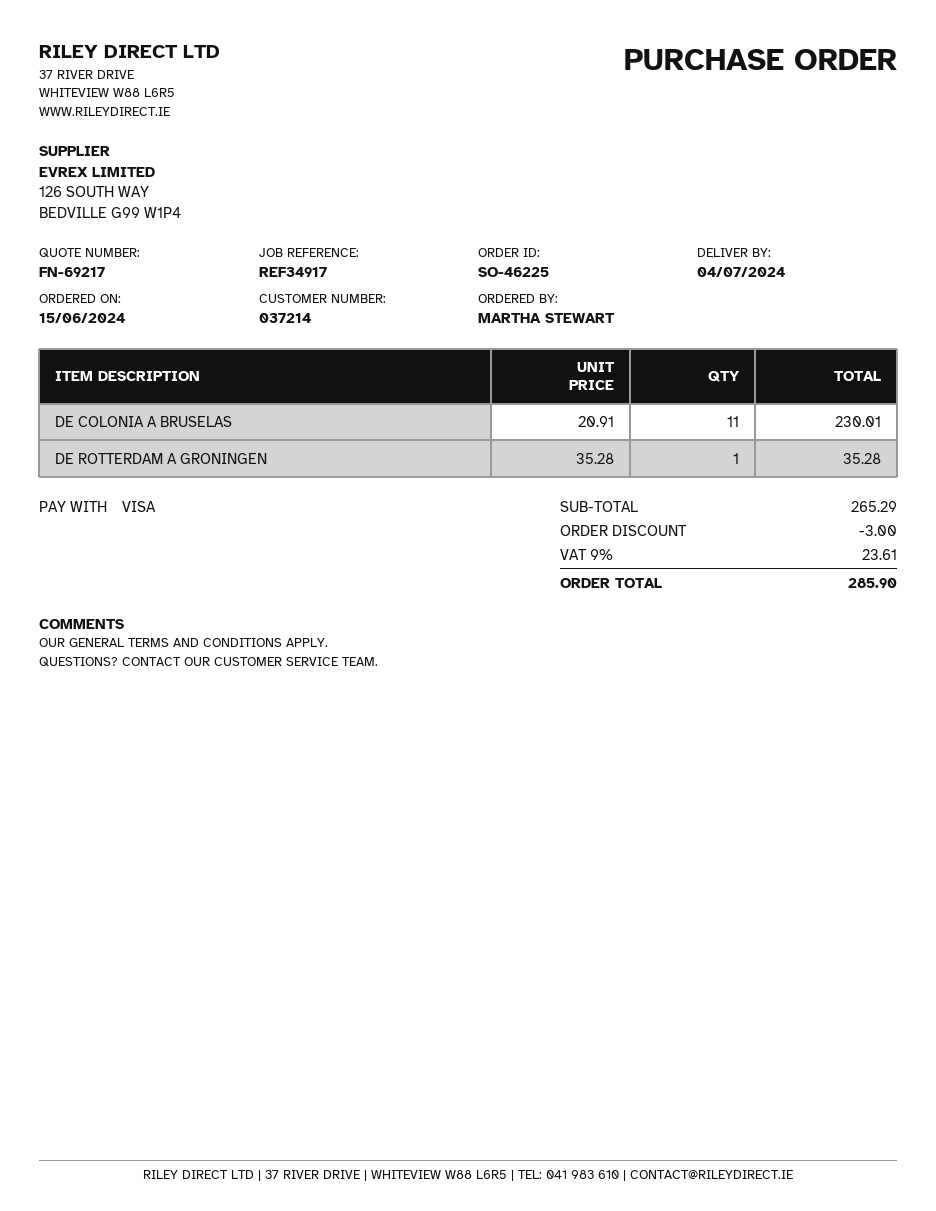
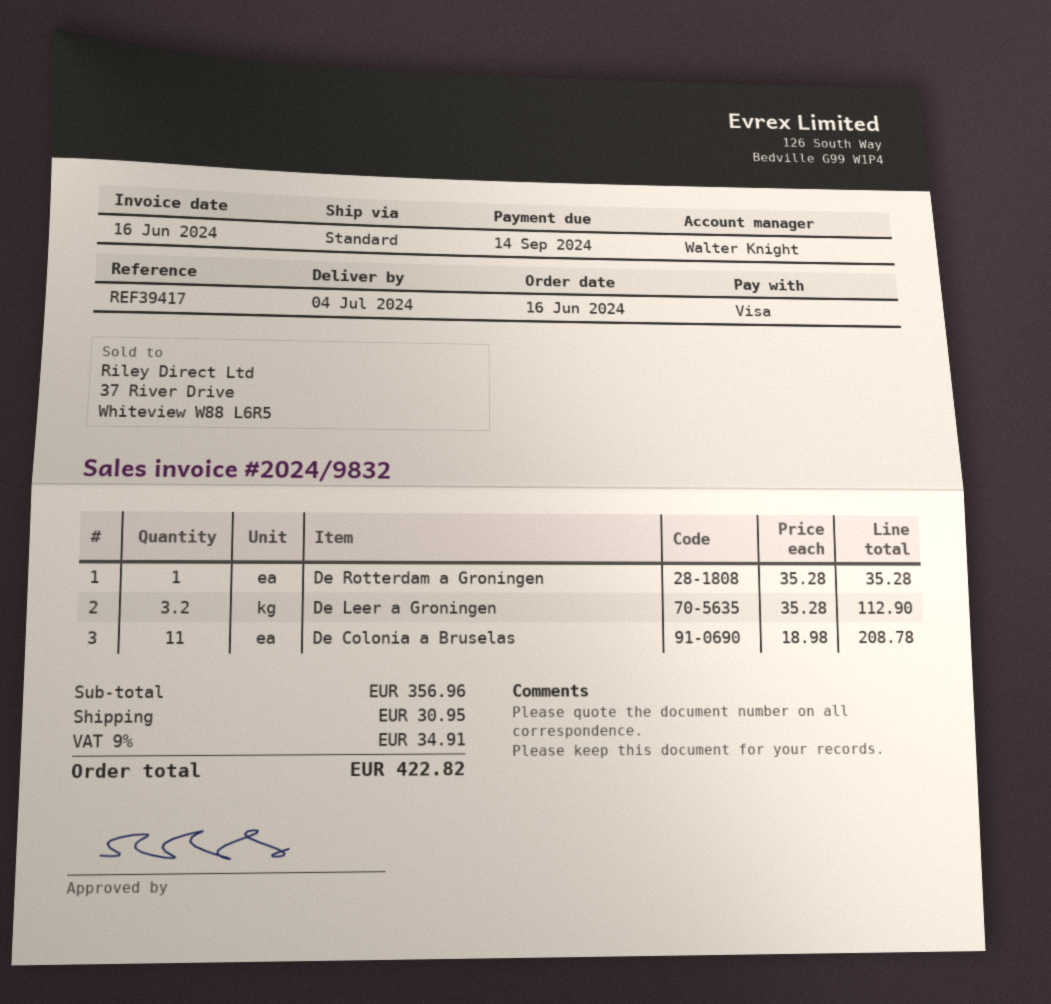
order date: 2024-06-15 -> 2024-06-16
reference: REF34917 -> REF39417
DE COLONIA A BRUSELAS: 11 x 20.91 = 230.01 -> 11 x 18.98 = 208.78
De Leer a Groningen: none -> 3.2 x 35.28 = 112.90
subtotal: 265.29 -> 356.96
discount: 3.00 -> none
shipping: none -> 30.95
tax: 9% = 23.61 -> 9% = 34.91
total: 285.90 -> 422.82

